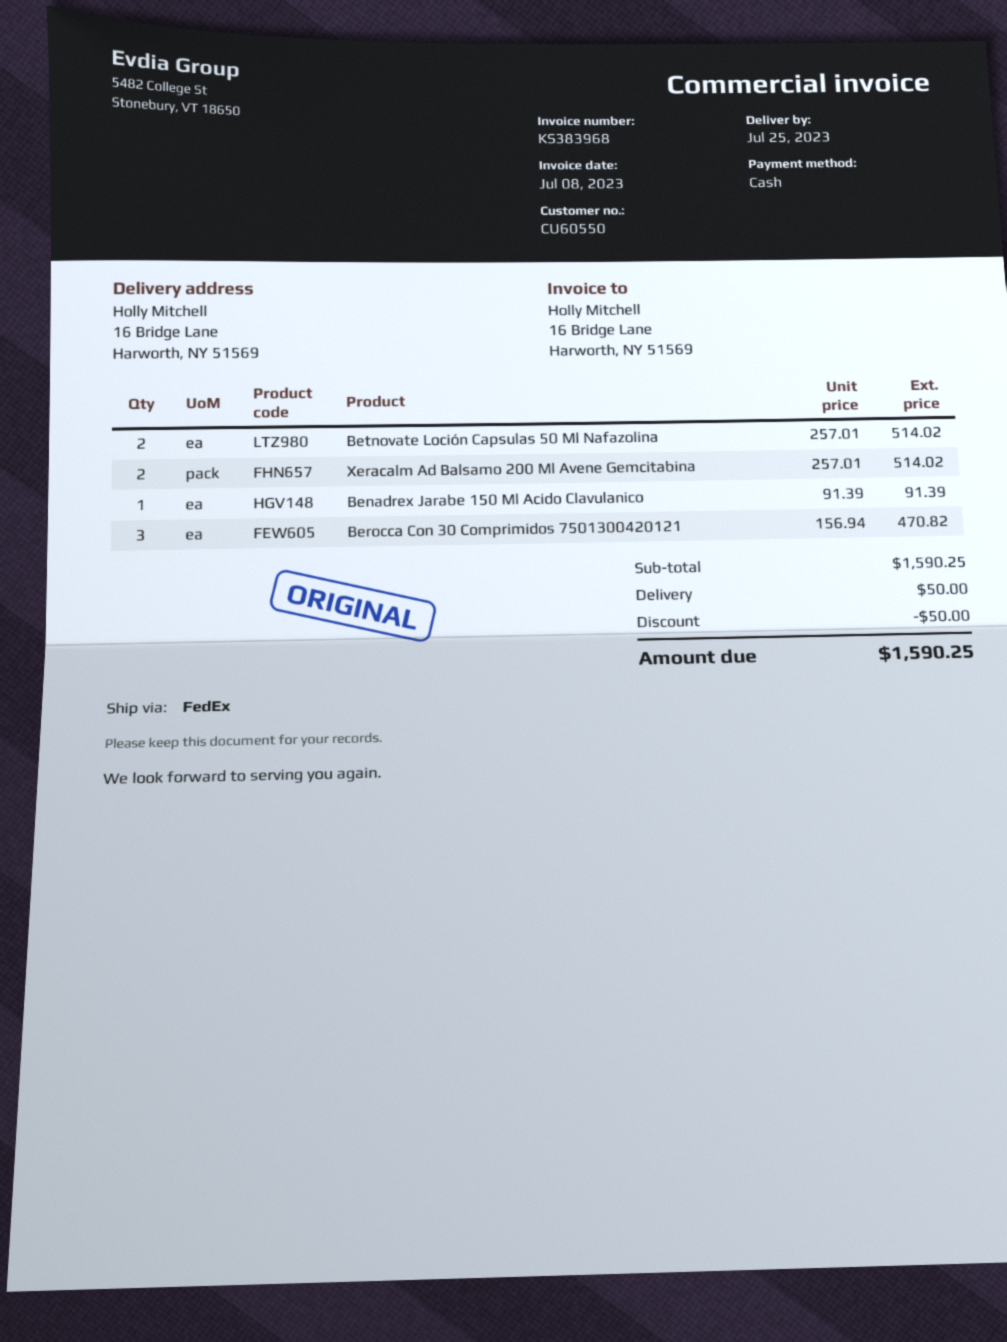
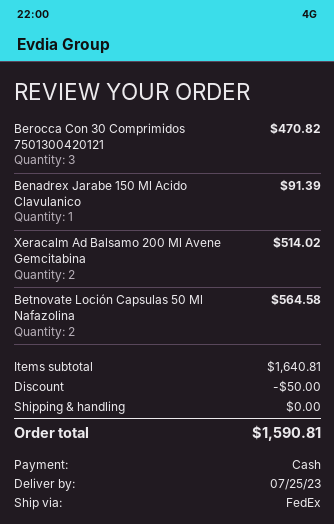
Betnovate Loción Capsulas 50 Ml Nafazolina: 2 for 514.02 -> 2 for 564.58
subtotal: 1590.25 -> 1640.81
shipping: 50.00 -> 0.00
total: 1590.25 -> 1590.81

